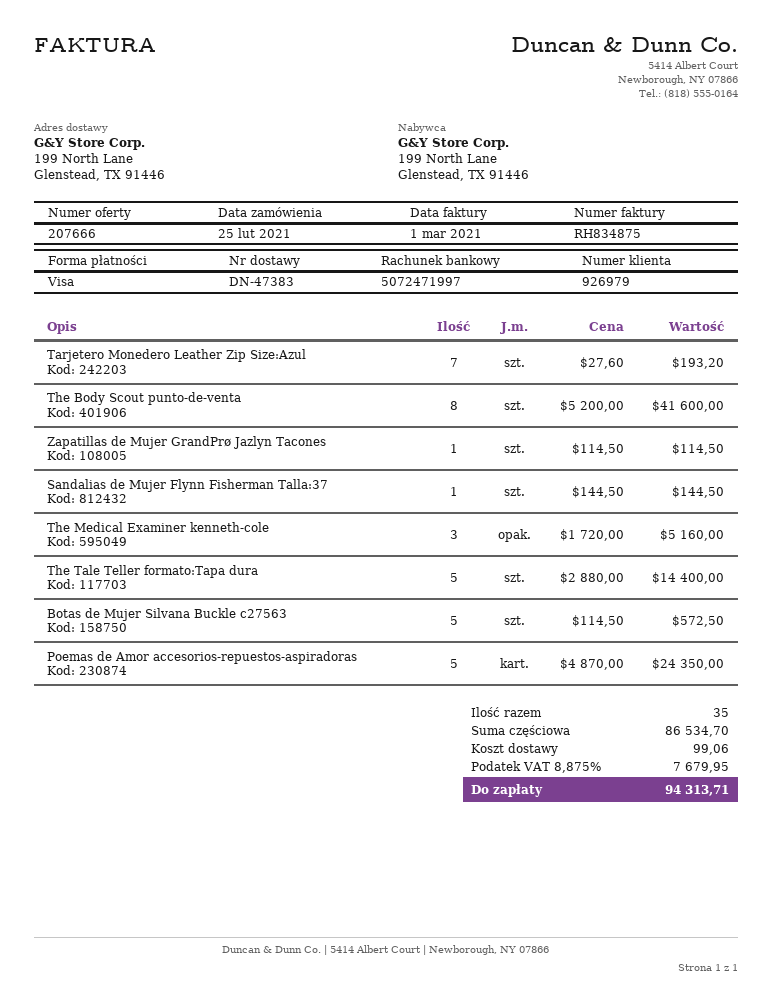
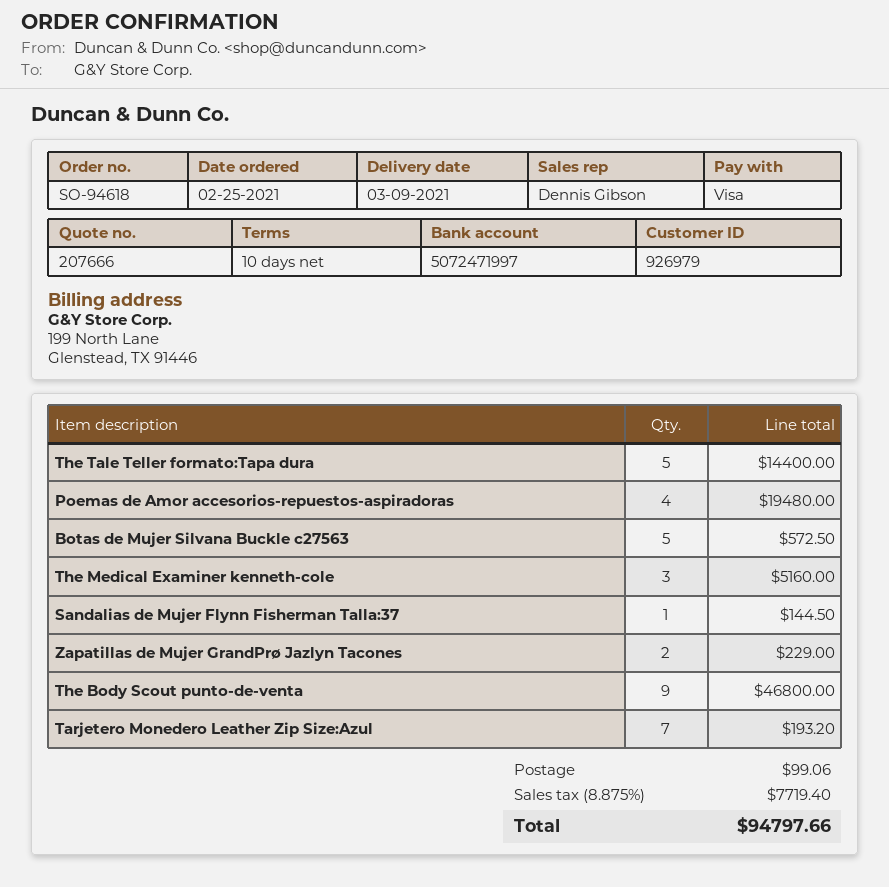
The Body Scout punto-de-venta: 8 for 41600.00 -> 9 for 46800.00
Zapatillas de Mujer GrandPrø Jazlyn Tacones: 1 for 114.50 -> 2 for 229.00
Poemas de Amor accesorios-repuestos-aspiradoras: 5 for 24350.00 -> 4 for 19480.00
tax: 8.875% = 7679.95 -> 8.875% = 7719.40
total: 94313.71 -> 94797.66

